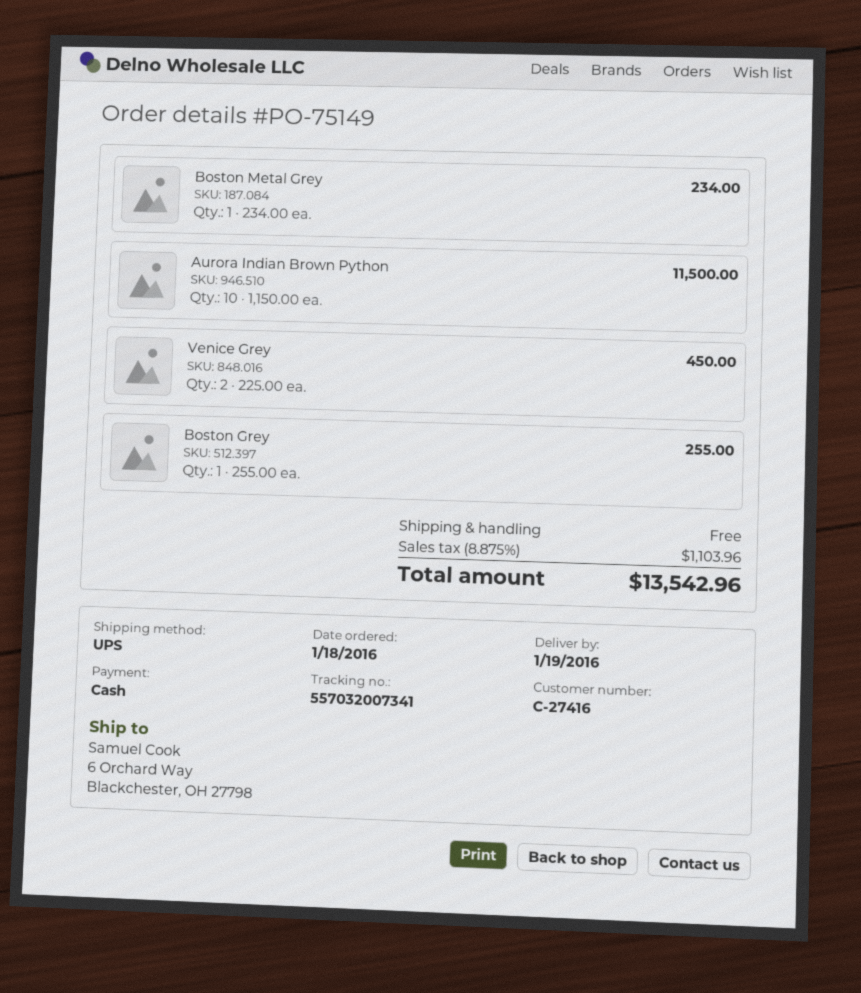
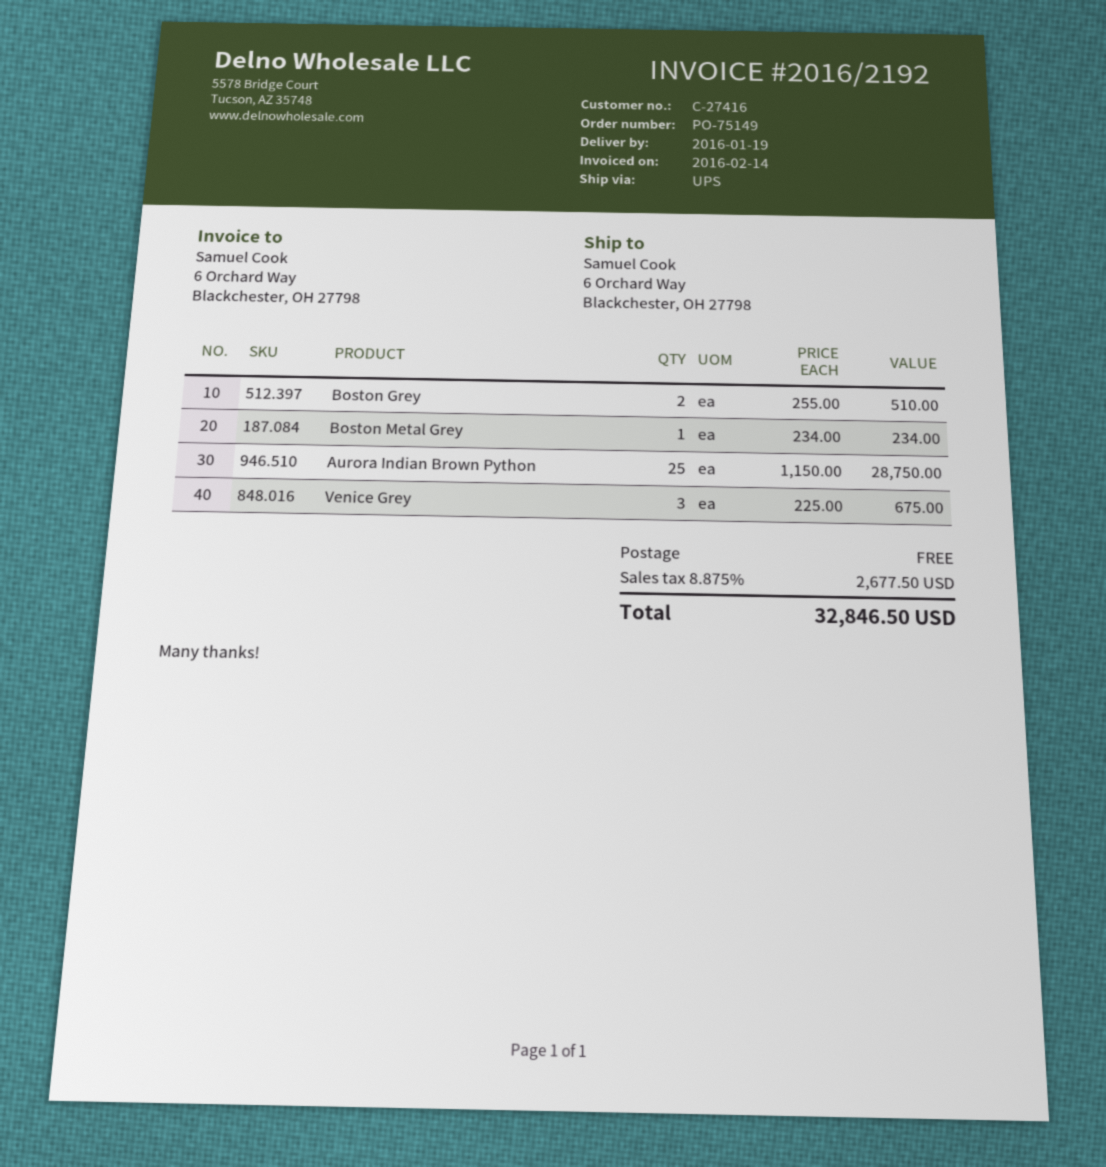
Aurora Indian Brown Python: 10 x 1150.00 = 11500.00 -> 25 x 1150.00 = 28750.00
Venice Grey: 2 x 225.00 = 450.00 -> 3 x 225.00 = 675.00
Boston Grey: 1 x 255.00 = 255.00 -> 2 x 255.00 = 510.00
tax: 8.875% = 1103.96 -> 8.875% = 2677.50
total: 13542.96 -> 32846.50

